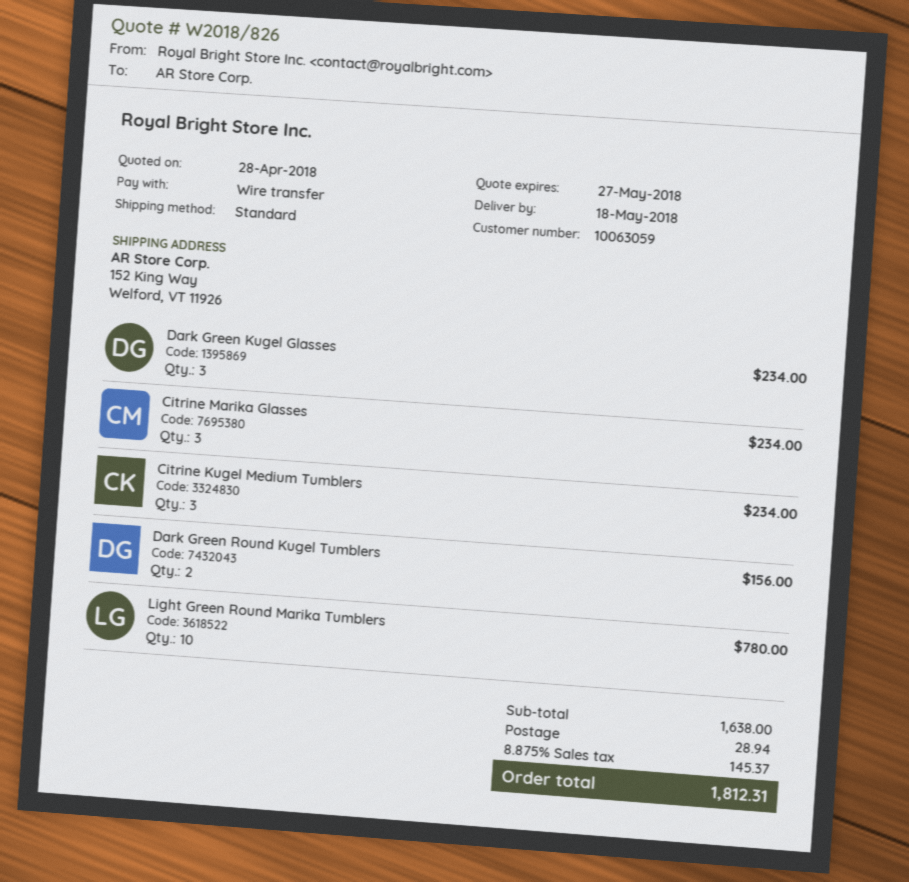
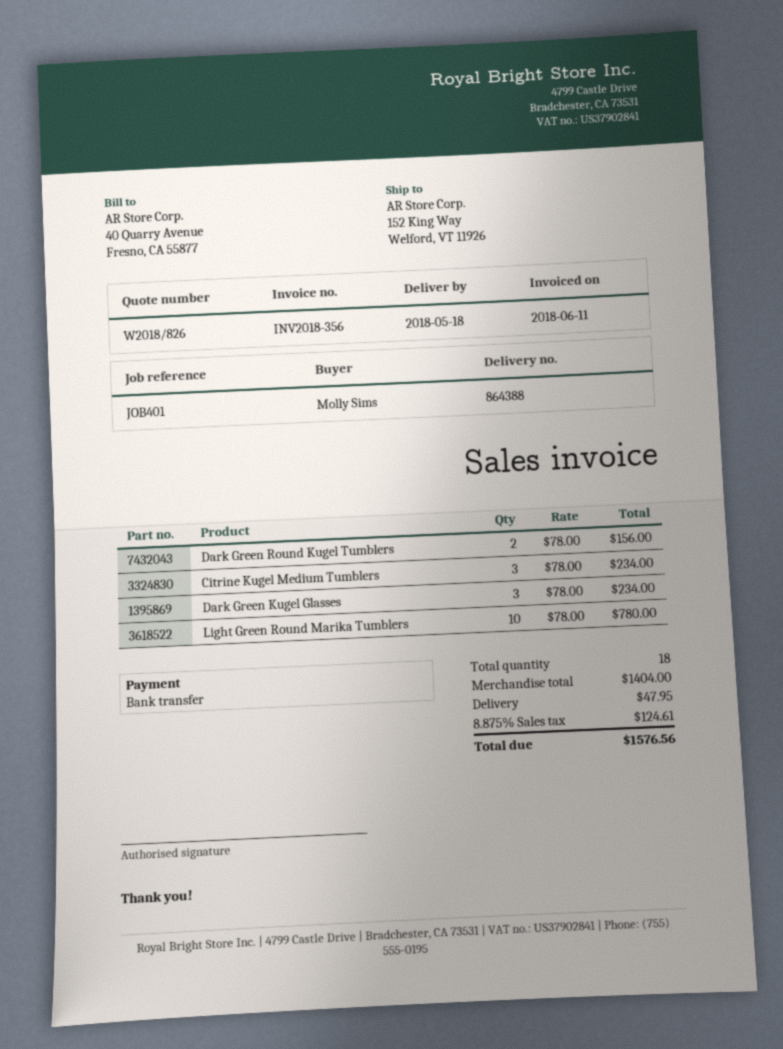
Citrine Marika Glasses: 3 for 234.00 -> none
subtotal: 1638.00 -> 1404.00
shipping: 28.94 -> 47.95
tax: 8.875% = 145.37 -> 8.875% = 124.61
total: 1812.31 -> 1576.56

